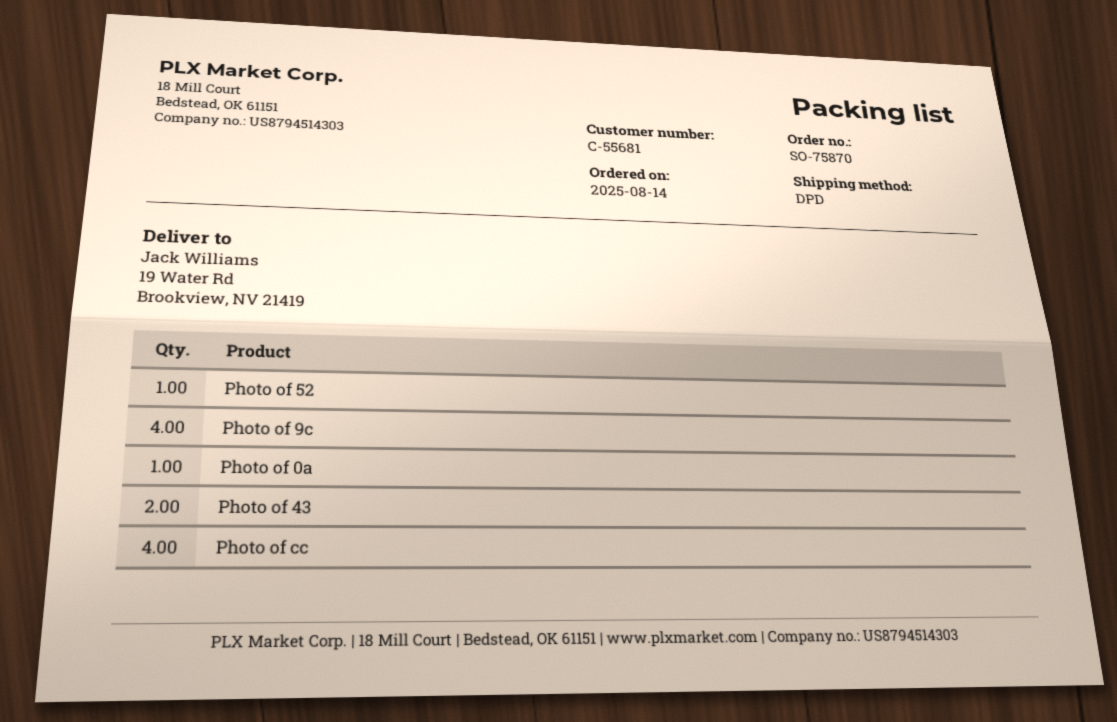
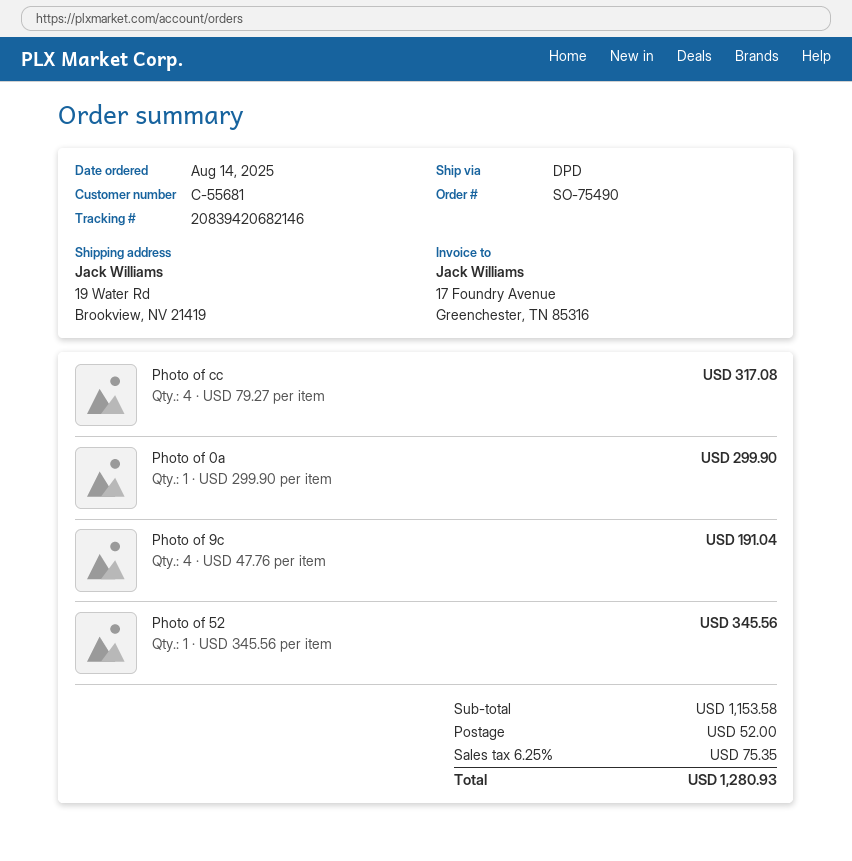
order number: SO-75870 -> SO-75490
Photo of 43: 2 -> none

